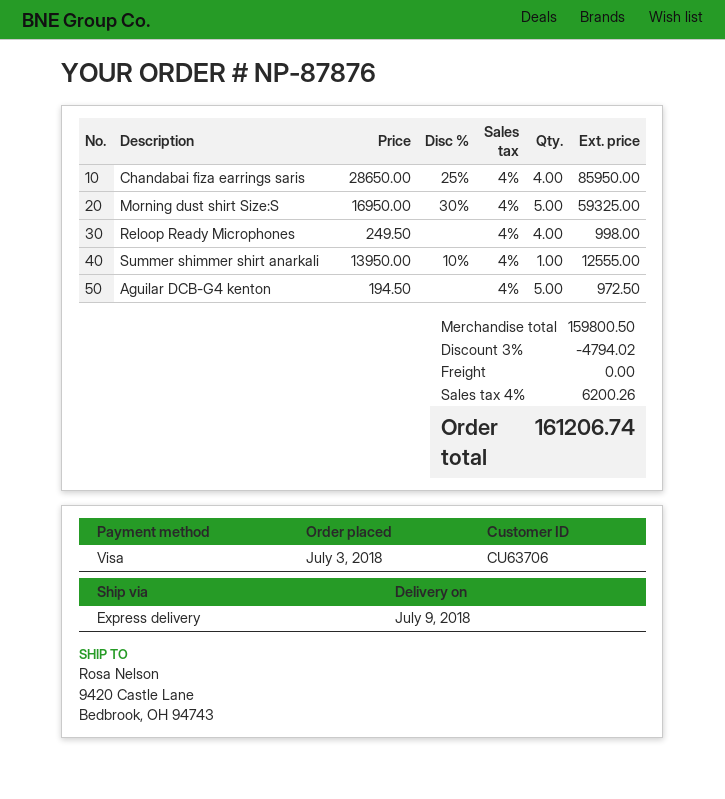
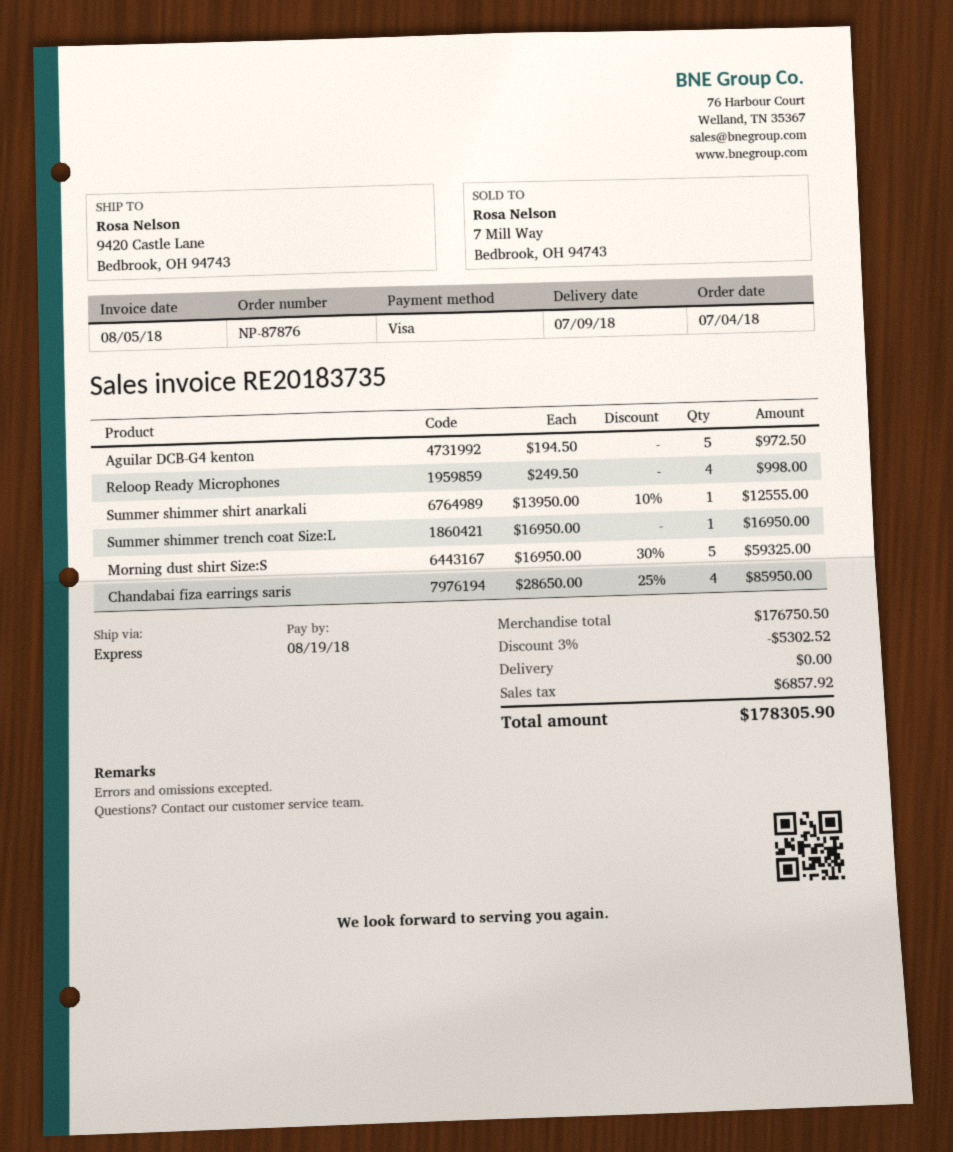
order date: 2018-07-03 -> 2018-07-04
Summer shimmer trench coat Size:L: none -> 1 x 16950.00 = 16950.00
subtotal: 159800.50 -> 176750.50
discount: 3% = 4794.02 -> 3% = 5302.52
tax: 6200.26 -> 6857.92
total: 161206.74 -> 178305.90

